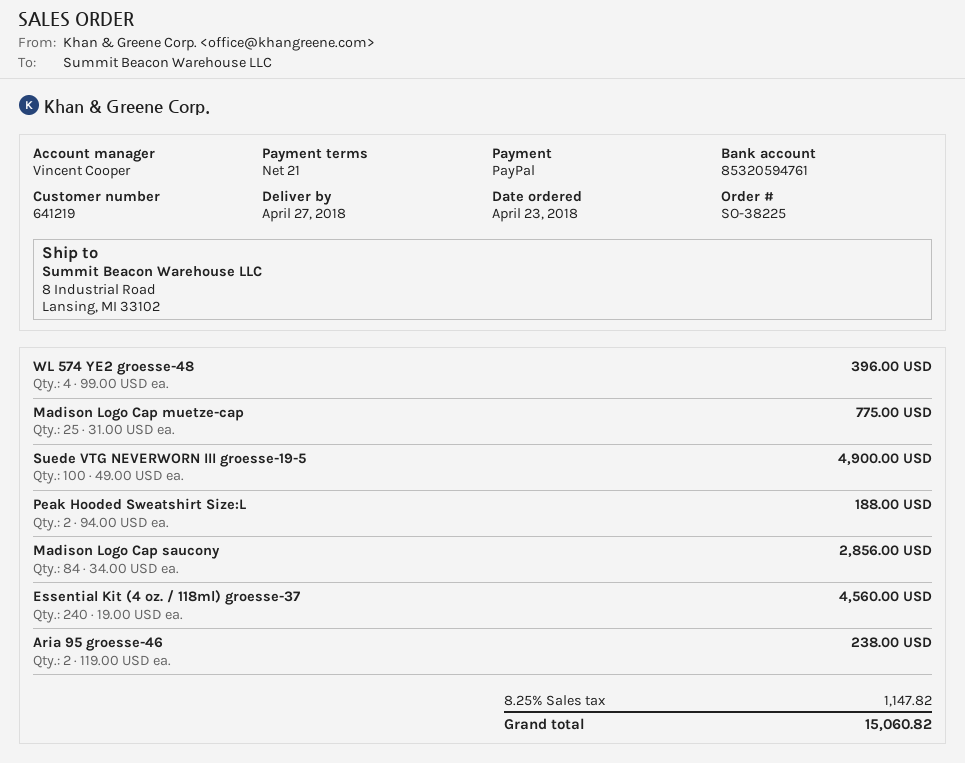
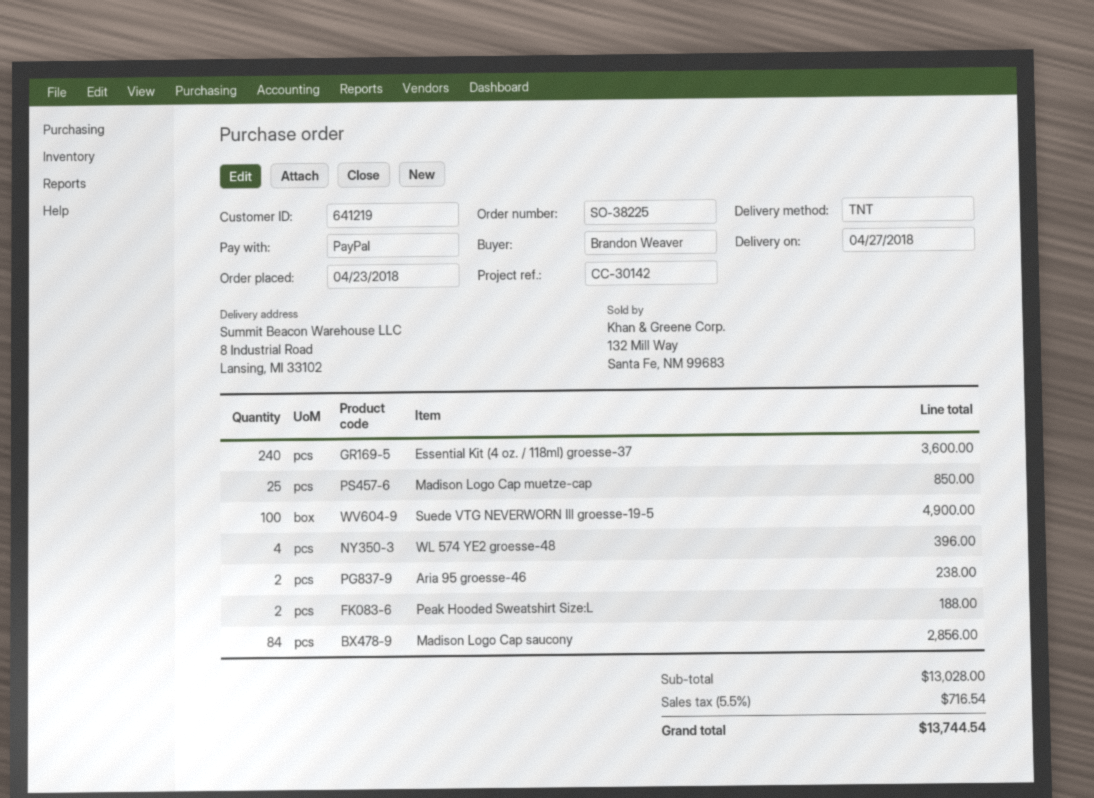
Madison Logo Cap muetze-cap: 25 for 775.00 -> 25 for 850.00
Essential Kit (4 oz. / 118ml) groesse-37: 240 for 4560.00 -> 240 for 3600.00
tax: 8.25% = 1147.82 -> 5.5% = 716.54
total: 15060.82 -> 13744.54

